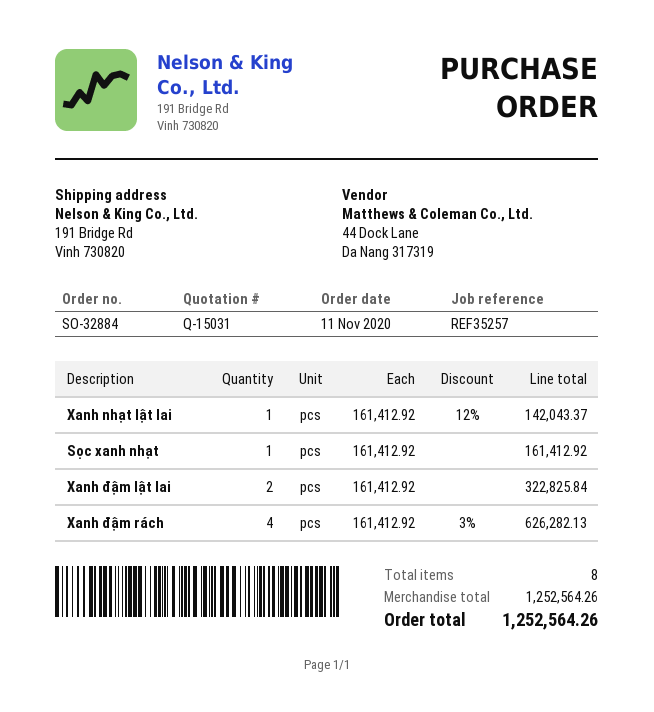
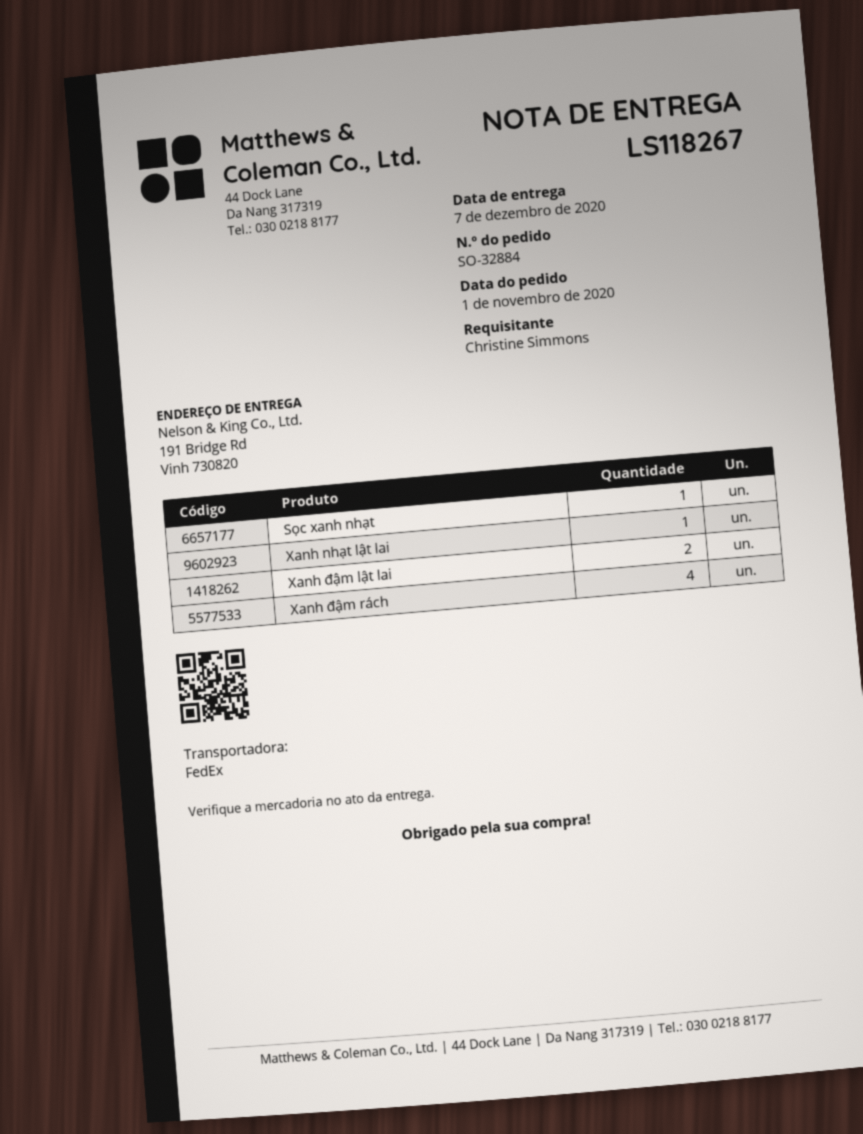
order date: 2020-11-11 -> 2020-11-01

